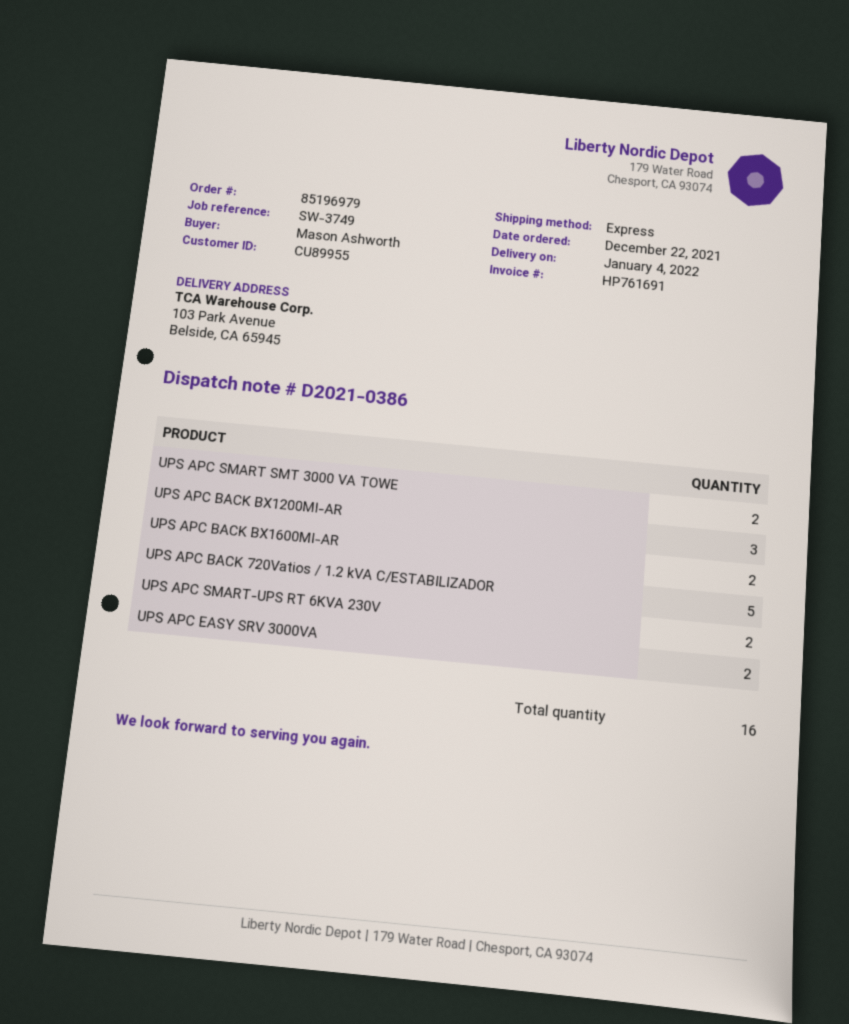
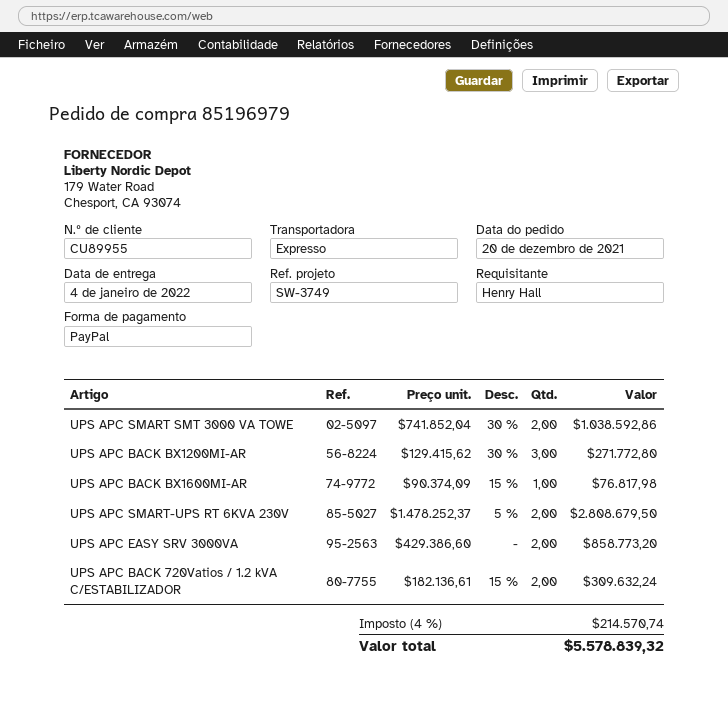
order date: 2021-12-22 -> 2021-12-20
ordered by: Mason Ashworth -> Henry Hall
UPS APC BACK BX1600MI-AR: 2 -> 1
UPS APC BACK 720Vatios / 1.2 kVA C/ESTABILIZADOR: 5 -> 2

